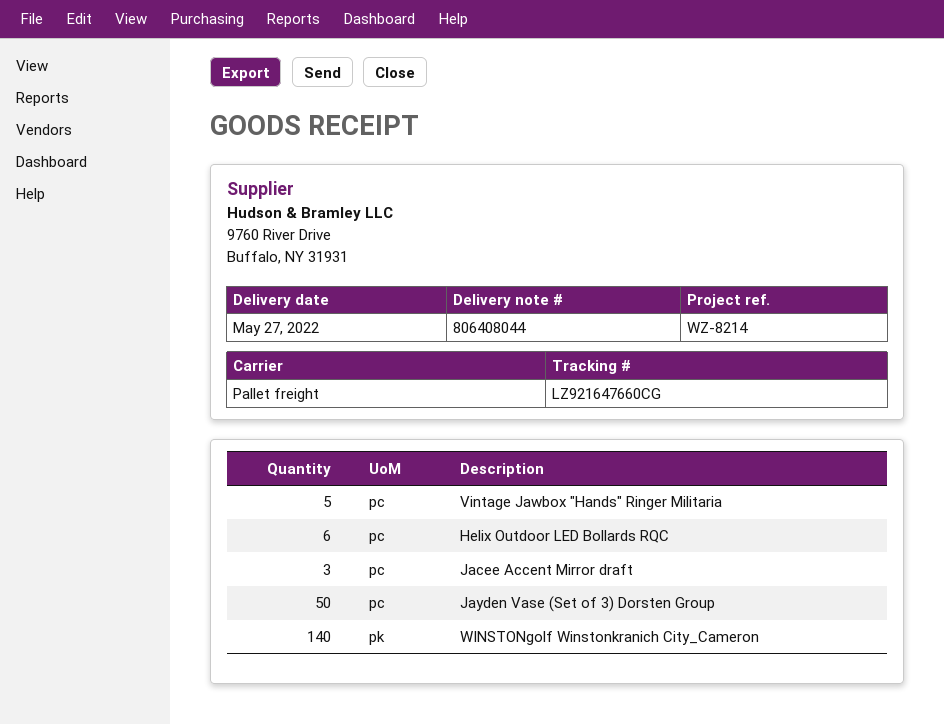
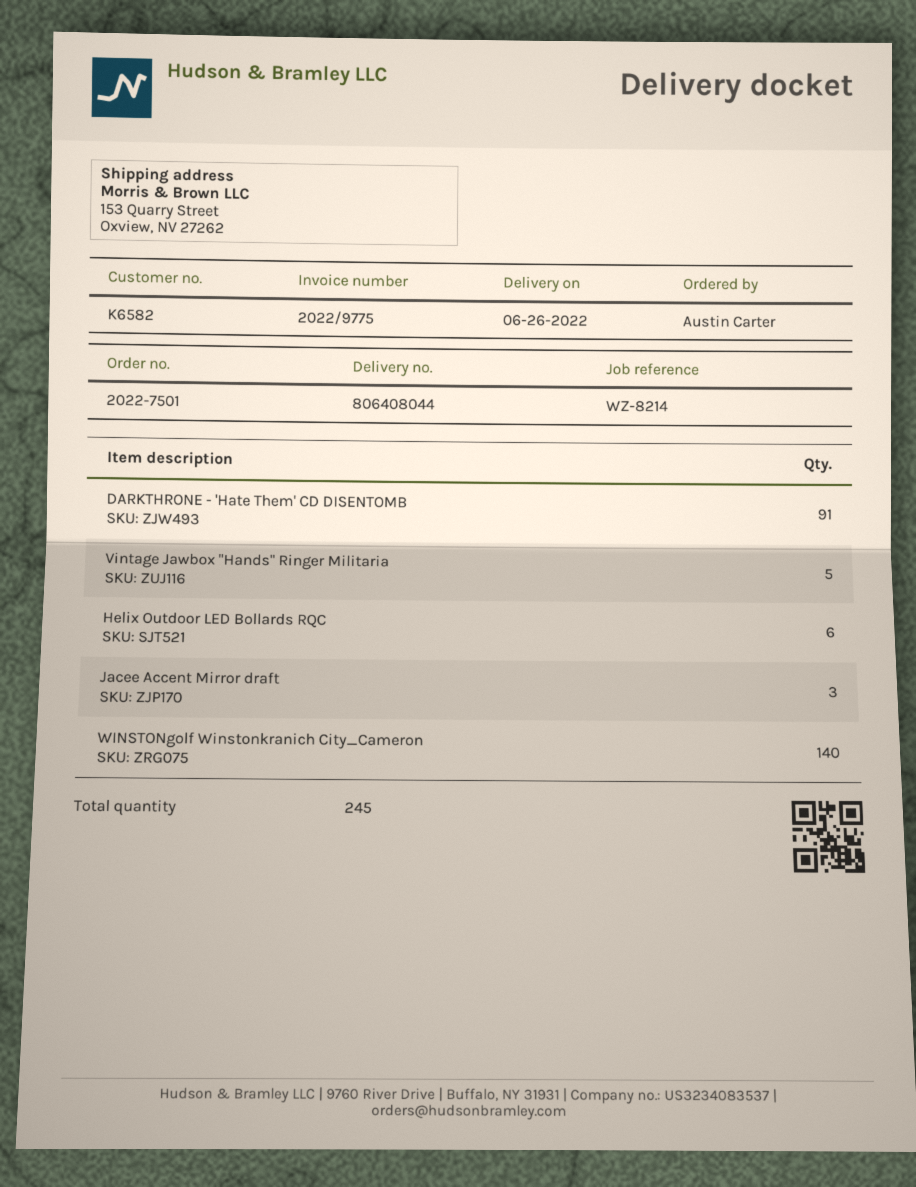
delivery date: 2022-05-27 -> 2022-06-26
Jayden Vase (Set of 3) Dorsten Group: 50 -> none
DARKTHRONE - 'Hate Them' CD DISENTOMB: none -> 91

